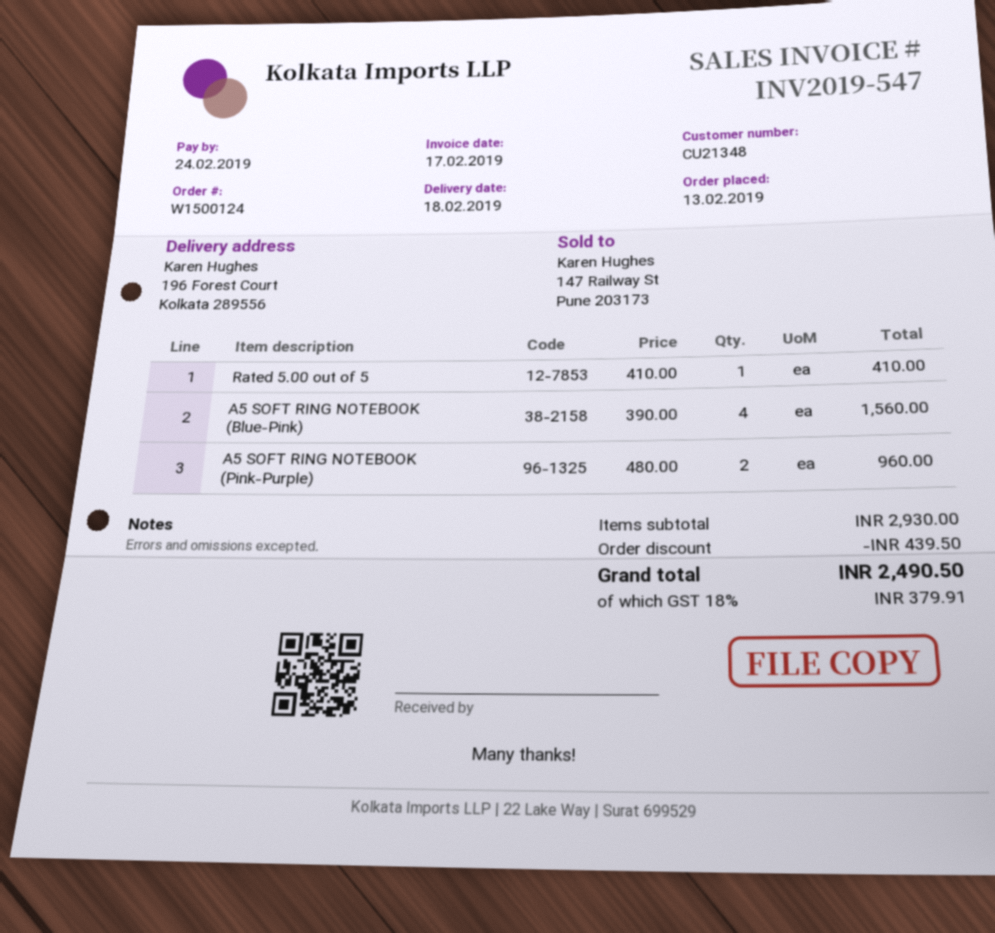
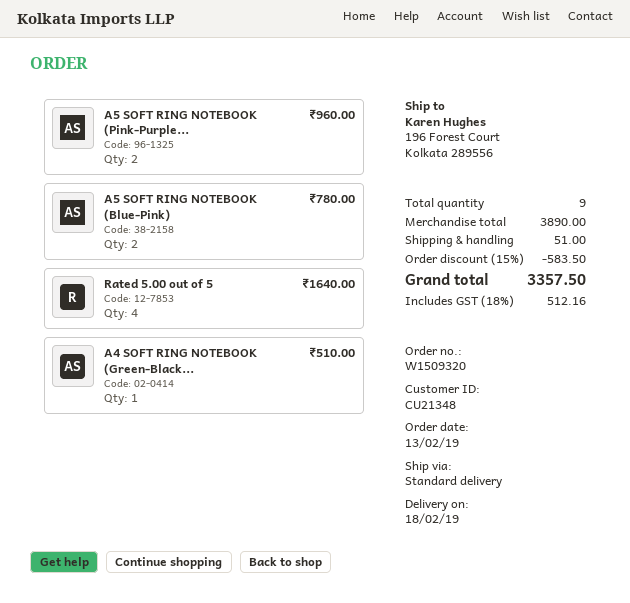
order number: W1500124 -> W1509320
Rated 5.00 out of 5: 1 for 410.00 -> 4 for 1640.00
A5 SOFT RING NOTEBOOK (Blue-Pink): 4 for 1560.00 -> 2 for 780.00
A4 SOFT RING NOTEBOOK (Green-Black...: none -> 1 for 510.00
subtotal: 2930.00 -> 3890.00
discount: 439.50 -> 583.50
shipping: none -> 51.00
tax: 18% = 379.91 -> 18% = 512.16
total: 2490.50 -> 3357.50

